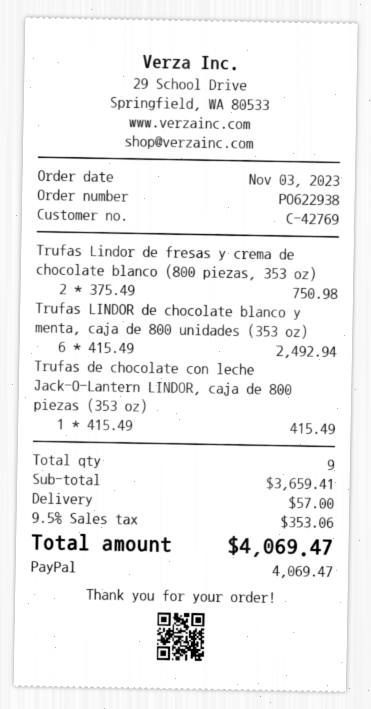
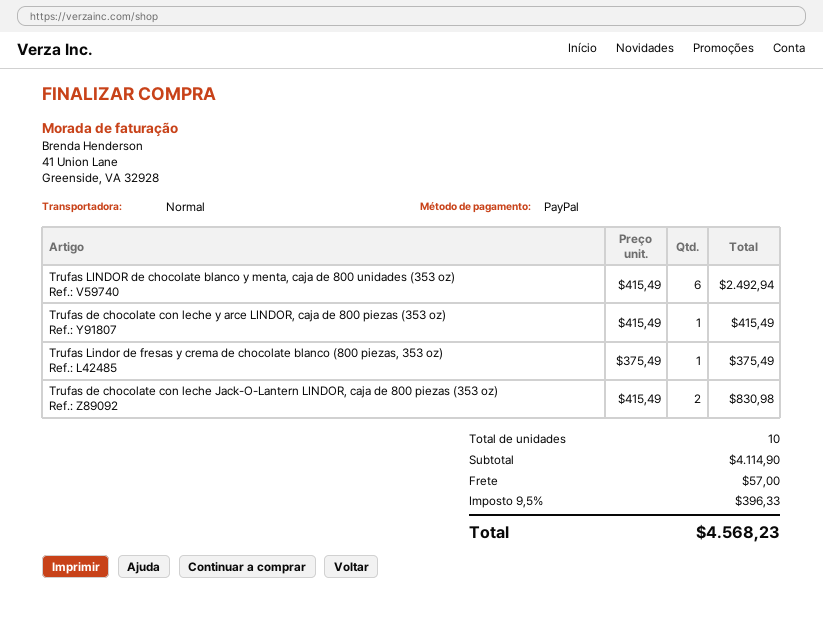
Trufas Lindor de fresas y crema de chocolate blanco (800 piezas, 353 oz): 2 x 375.49 = 750.98 -> 1 x 375.49 = 375.49
Trufas de chocolate con leche Jack-O-Lantern LINDOR, caja de 800 piezas (353 oz): 1 x 415.49 = 415.49 -> 2 x 415.49 = 830.98
Trufas de chocolate con leche y arce LINDOR, caja de 800 piezas (353 oz): none -> 1 x 415.49 = 415.49
total quantity: 9 -> 10
subtotal: 3659.41 -> 4114.90
tax: 9.5% = 353.06 -> 9.5% = 396.33
total: 4069.47 -> 4568.23

